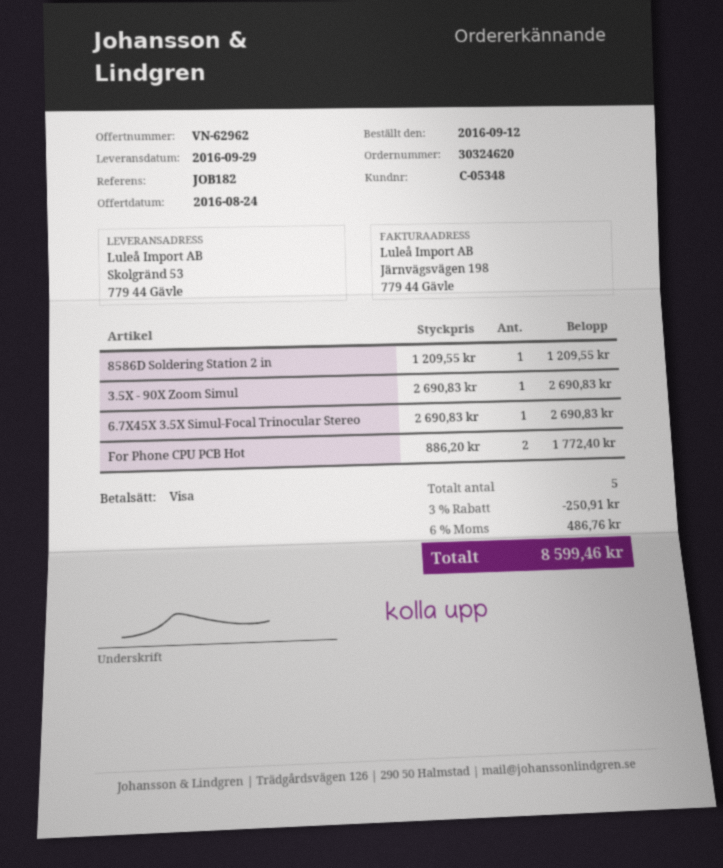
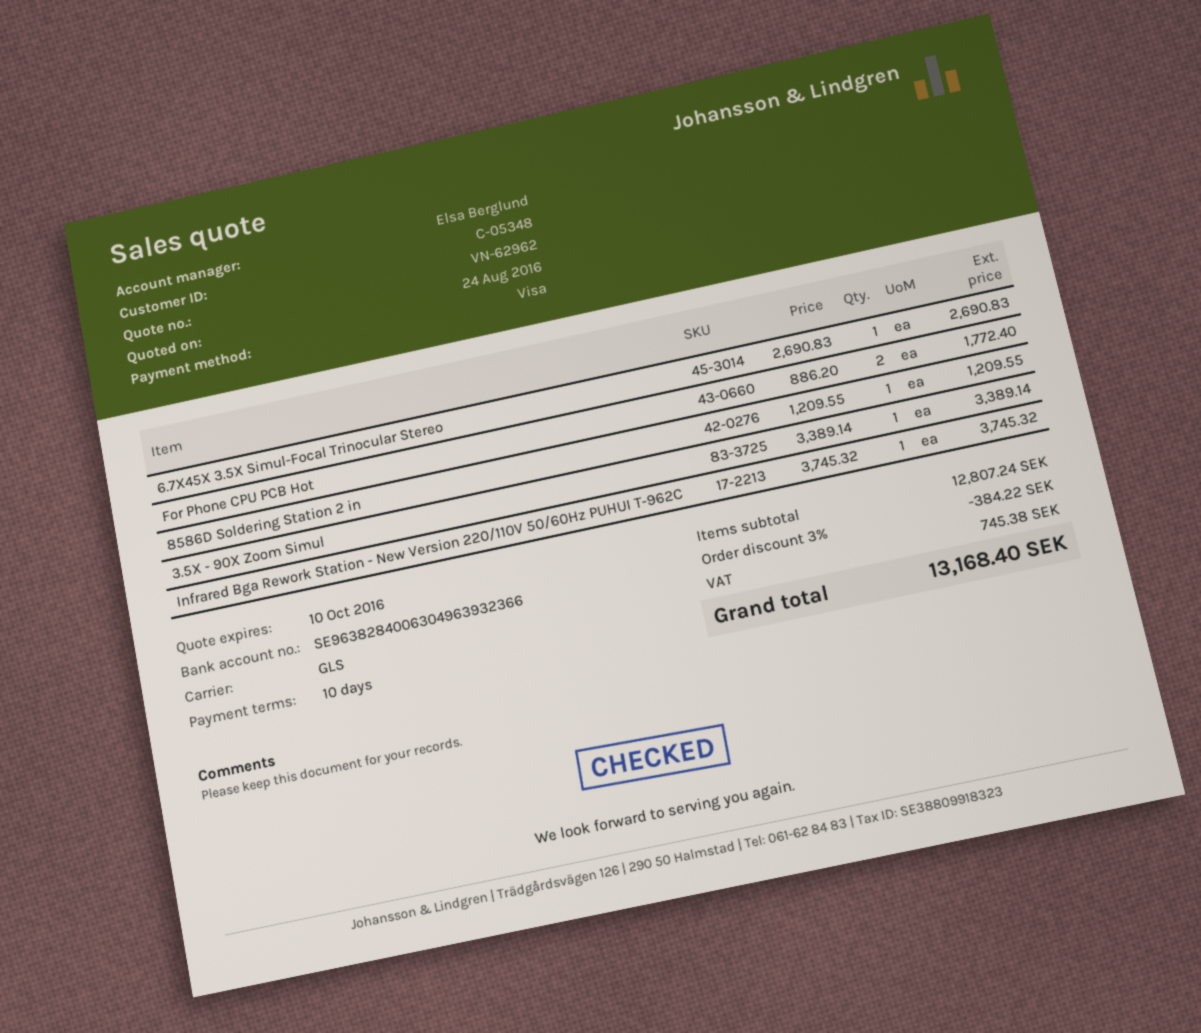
3.5X - 90X Zoom Simul: 1 x 2690.83 = 2690.83 -> 1 x 3389.14 = 3389.14
Infrared Bga Rework Station - New Version 220/110V 50/60Hz PUHUI T-962C: none -> 1 x 3745.32 = 3745.32
discount: 3% = 250.91 -> 3% = 384.22
tax: 486.76 -> 745.38
total: 8599.46 -> 13168.40

